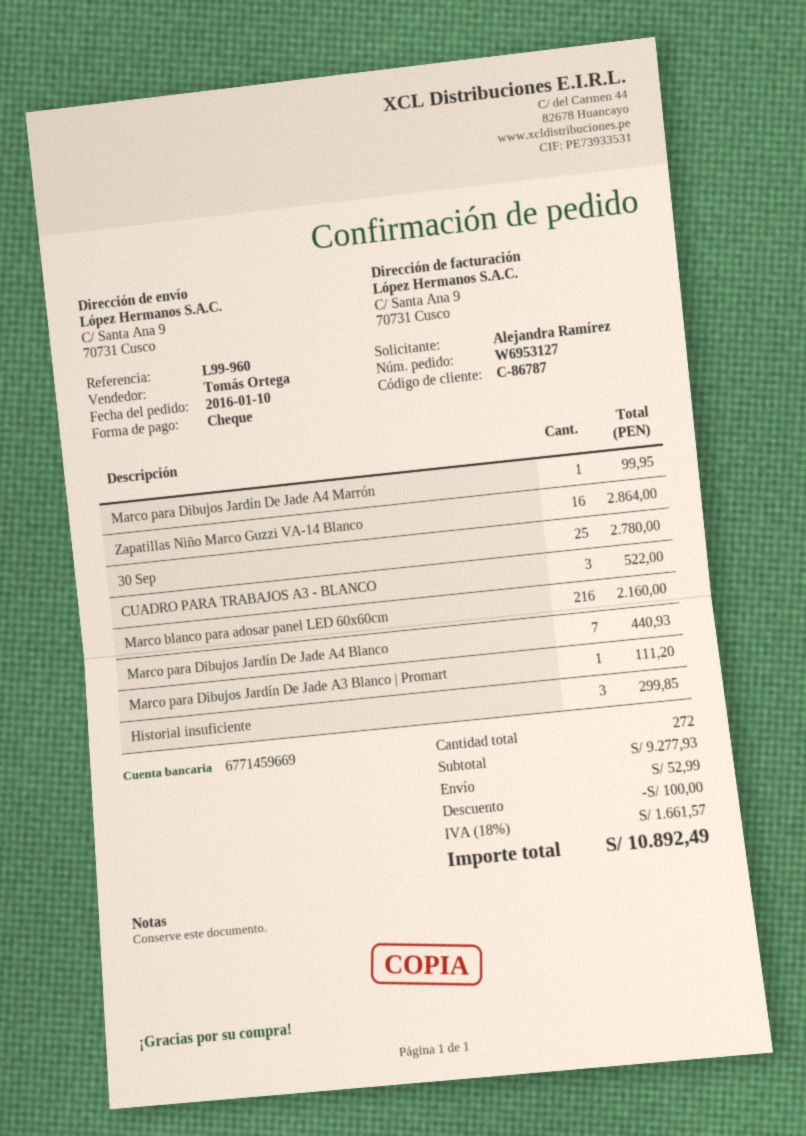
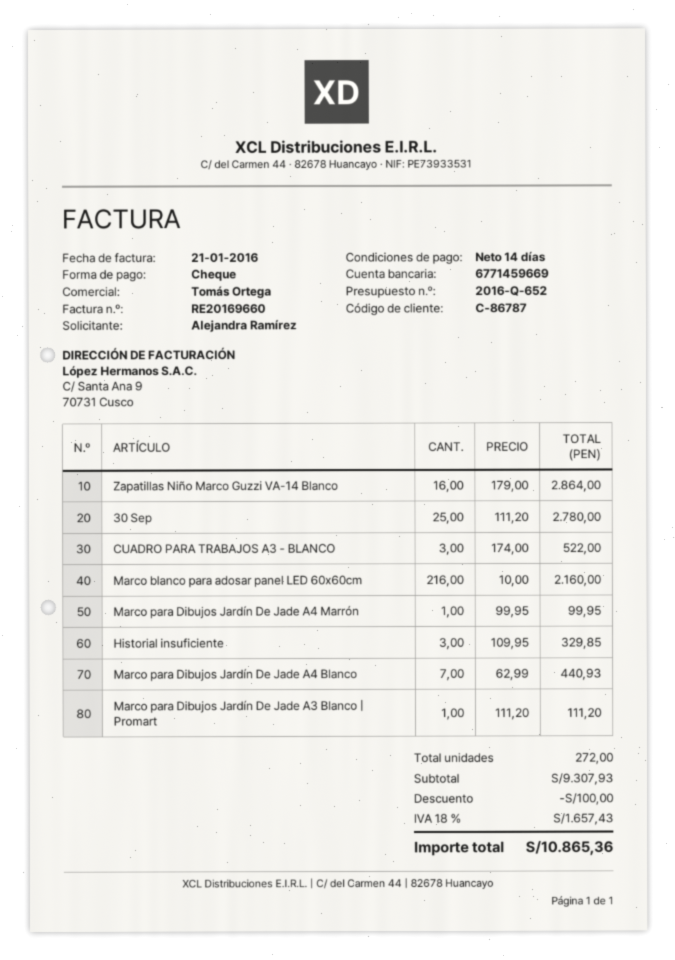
Historial insuficiente: 3 for 299.85 -> 3 for 329.85
subtotal: 9277.93 -> 9307.93
shipping: 52.99 -> none
tax: 18% = 1661.57 -> 18% = 1657.43
total: 10892.49 -> 10865.36

